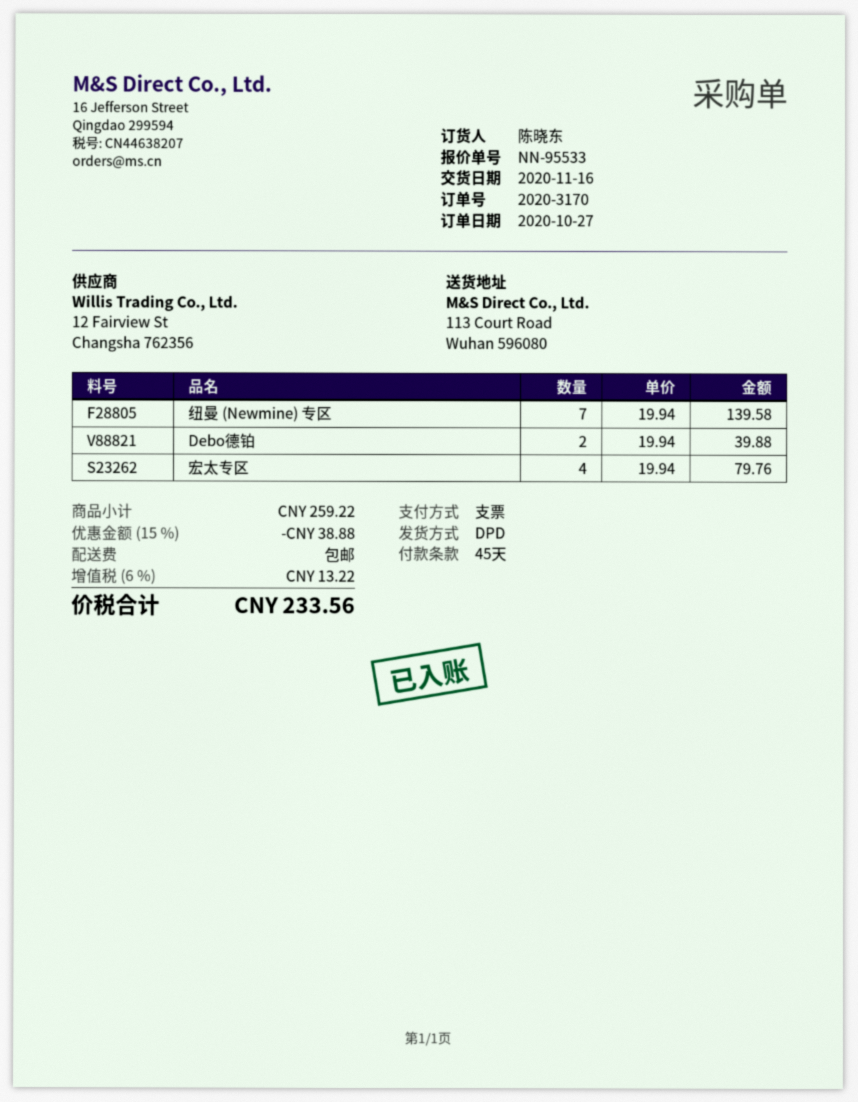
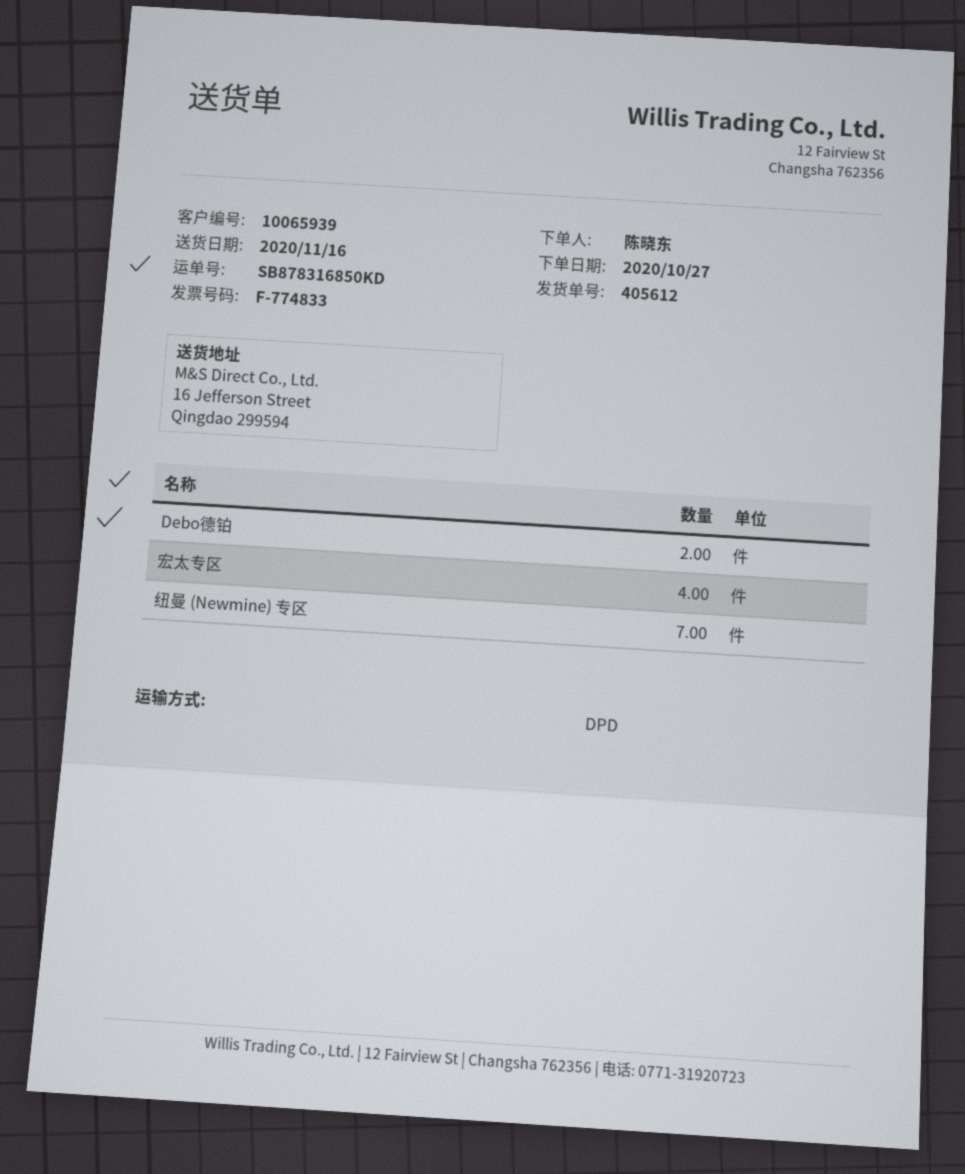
ship to: 113 Court Road, Wuhan 596080 -> 16 Jefferson Street, Qingdao 299594

